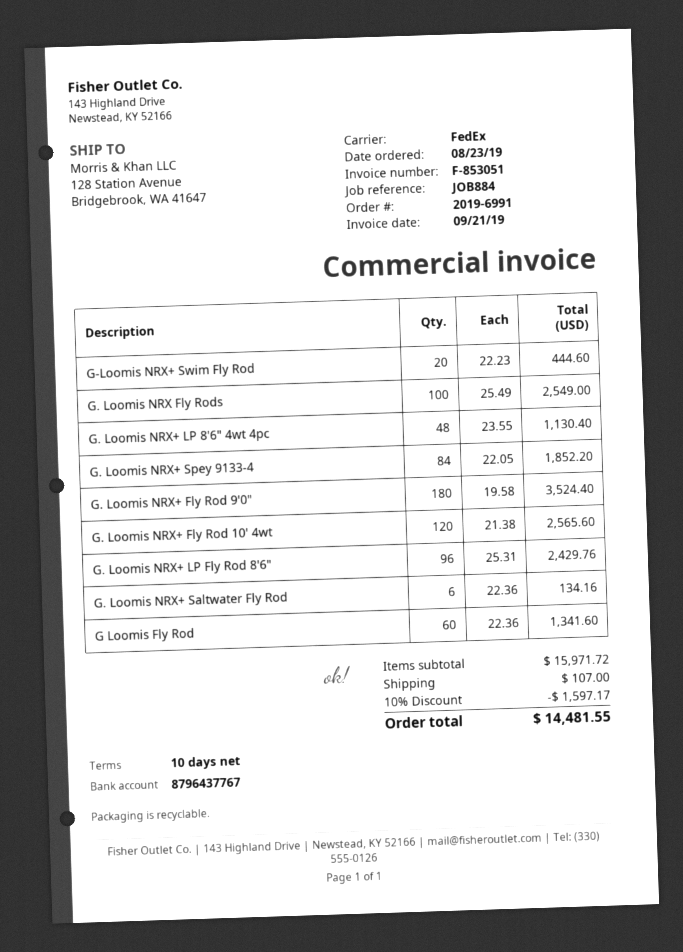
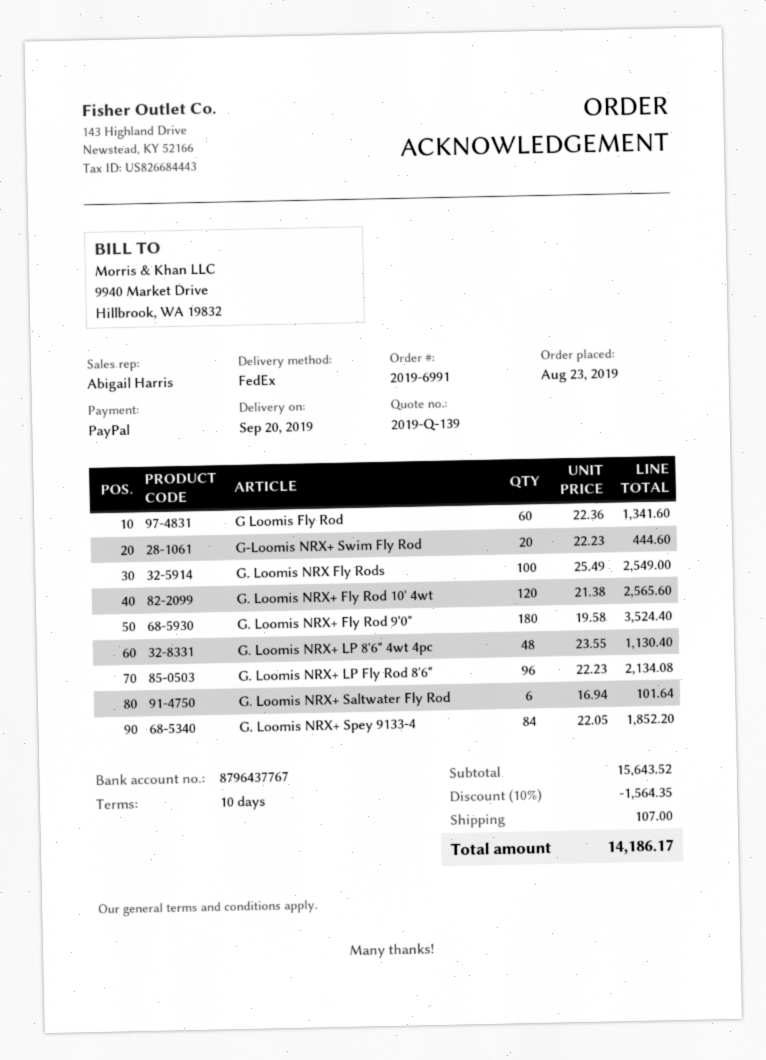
G. Loomis NRX+ LP Fly Rod 8'6": 96 x 25.31 = 2429.76 -> 96 x 22.23 = 2134.08
G. Loomis NRX+ Saltwater Fly Rod: 6 x 22.36 = 134.16 -> 6 x 16.94 = 101.64
subtotal: 15971.72 -> 15643.52
discount: 10% = 1597.17 -> 10% = 1564.35
total: 14481.55 -> 14186.17

